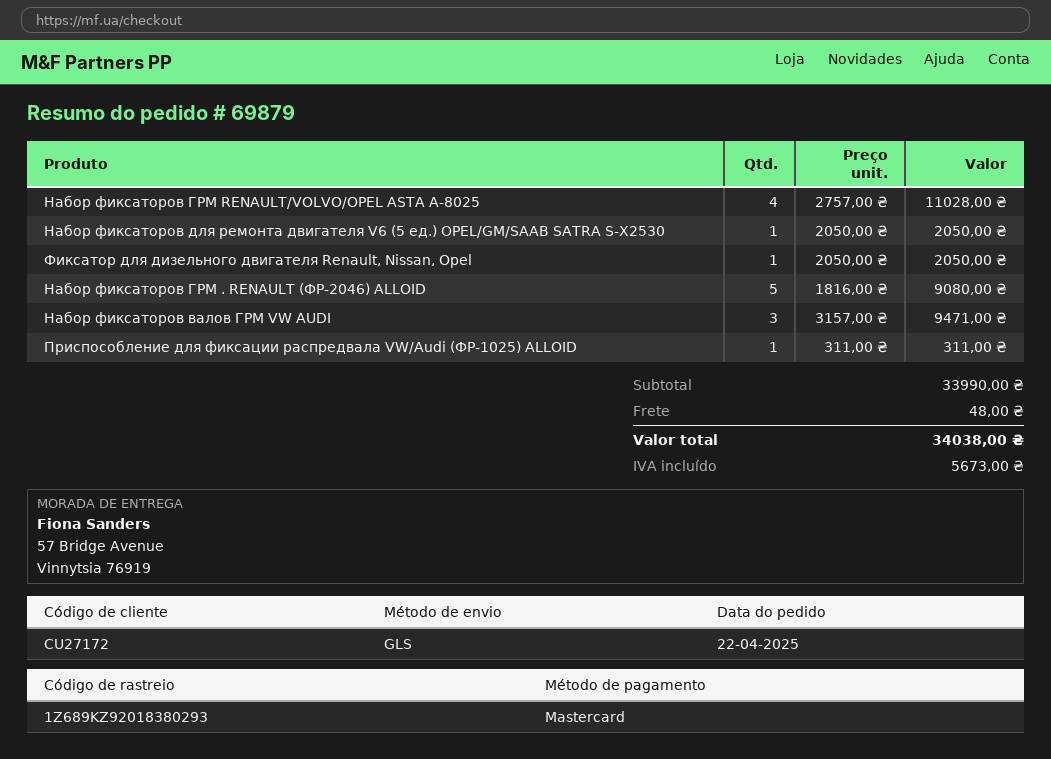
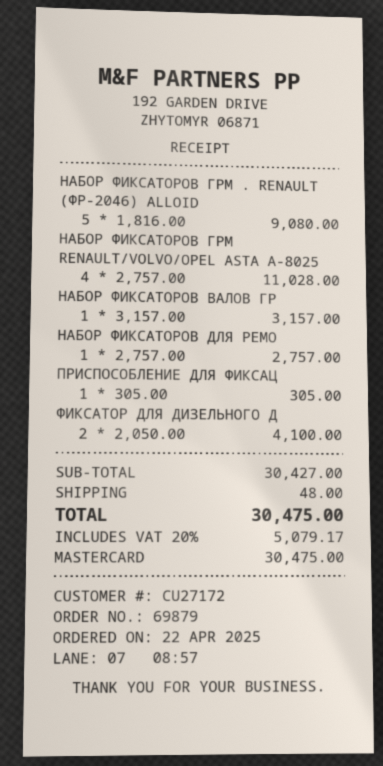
Набор фиксаторов для ремонта двигателя V6 (5 ед.) OPEL/GM/SAAB SATRA S-X2530: 1 x 2050.00 = 2050.00 -> 1 x 2757.00 = 2757.00
Фиксатор для дизельного двигателя Renault, Nissan, Opel: 1 x 2050.00 = 2050.00 -> 2 x 2050.00 = 4100.00
Набор фиксаторов валов ГРМ VW AUDI: 3 x 3157.00 = 9471.00 -> 1 x 3157.00 = 3157.00
Приспособление для фиксации распредвала VW/Audi (ФР-1025) ALLOID: 1 x 311.00 = 311.00 -> 1 x 305.00 = 305.00
subtotal: 33990.00 -> 30427.00
tax: 5673.00 -> 5079.17
total: 34038.00 -> 30475.00

